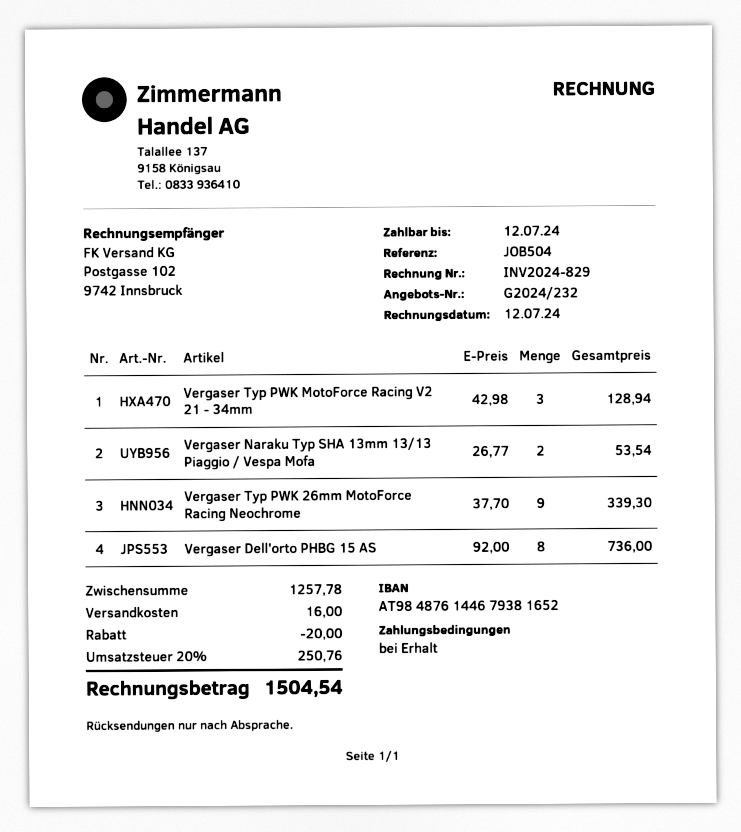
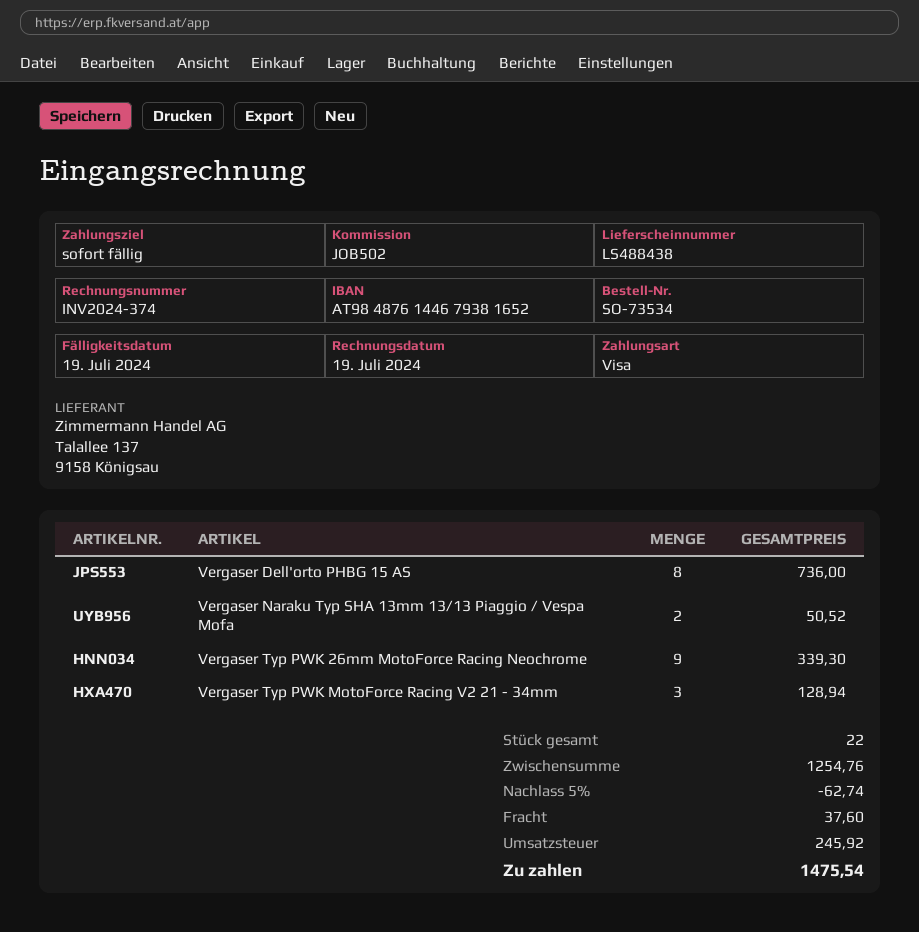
invoice number: INV2024-829 -> INV2024-374
invoice date: 2024-07-12 -> 2024-07-19
due date: 2024-07-12 -> 2024-07-19
reference: JOB504 -> JOB502
Vergaser Naraku Typ SHA 13mm 13/13 Piaggio / Vespa Mofa: 2 for 53.54 -> 2 for 50.52
subtotal: 1257.78 -> 1254.76
discount: 20.00 -> 62.74
shipping: 16.00 -> 37.60
tax: 250.76 -> 245.92
total: 1504.54 -> 1475.54

